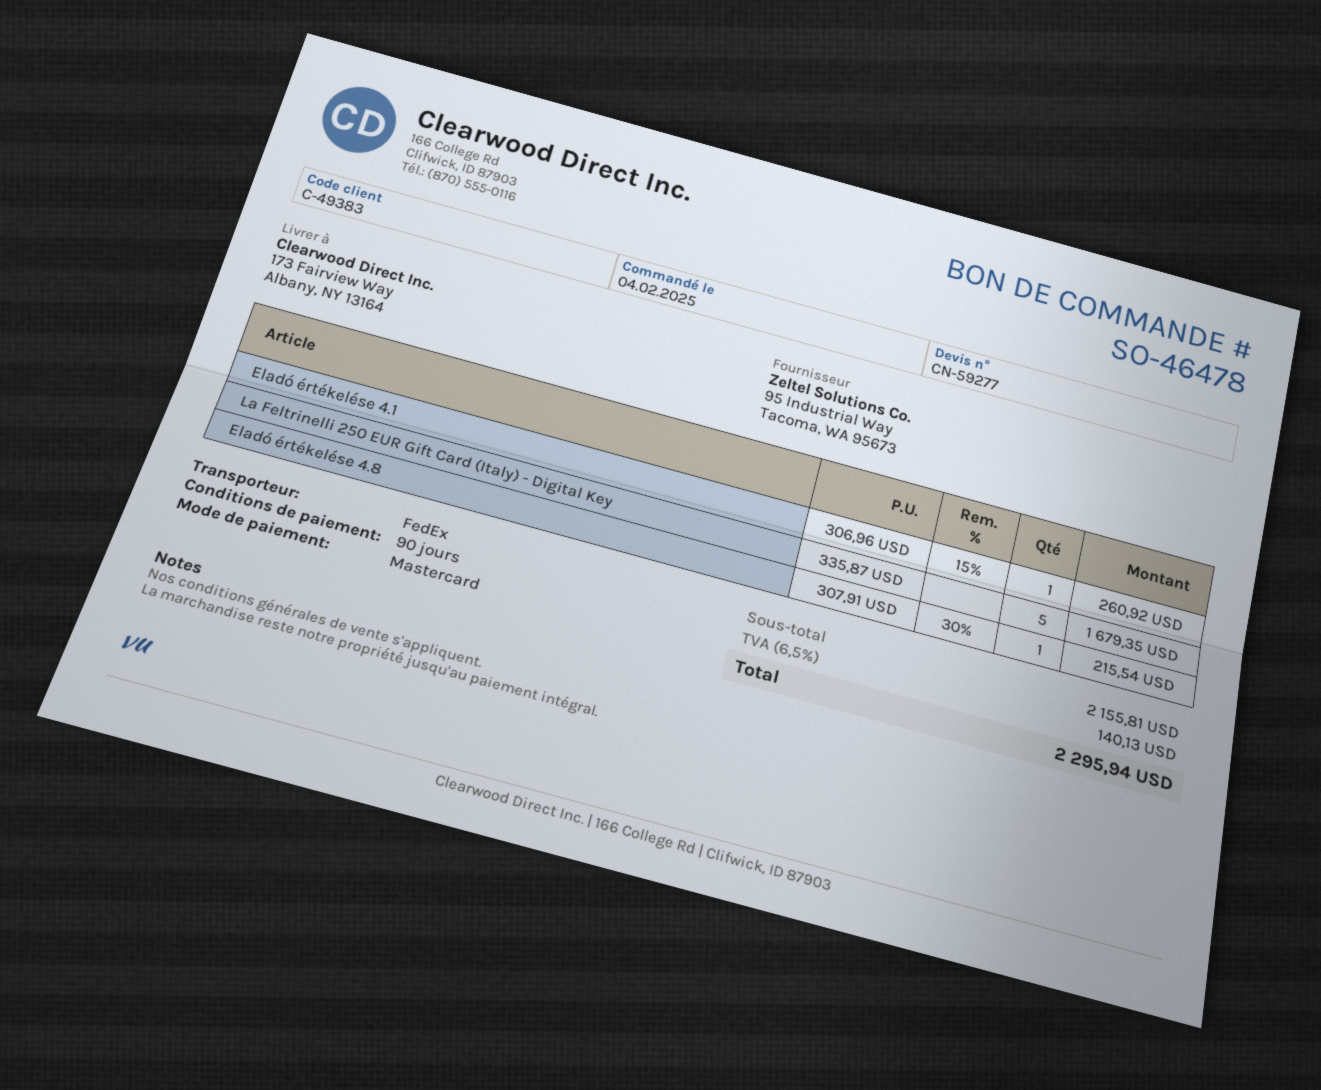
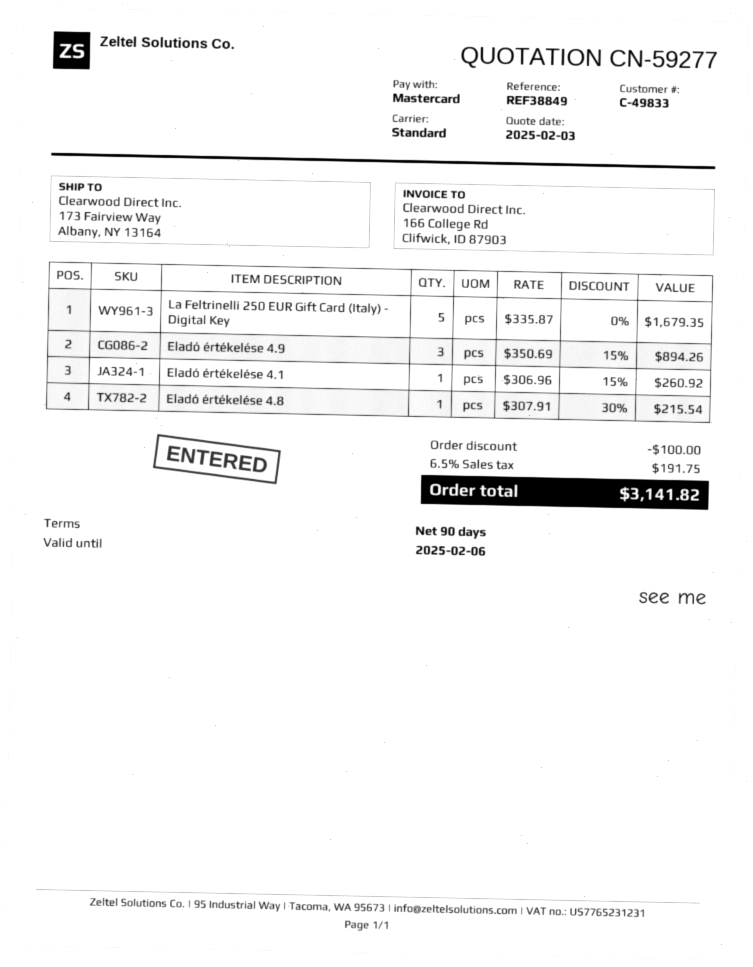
customer number: C-49383 -> C-49833
shipping method: FedEx -> standard
Eladó értékelése 4.9: none -> 3 x 350.69 - 15% = 894.26
discount: none -> 100.00
tax: 6.5% = 140.13 -> 6.5% = 191.75
total: 2295.94 -> 3141.82

